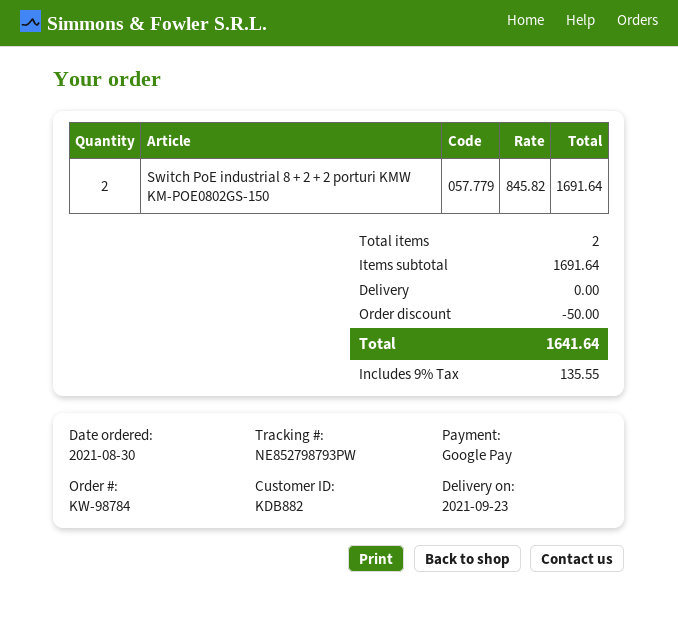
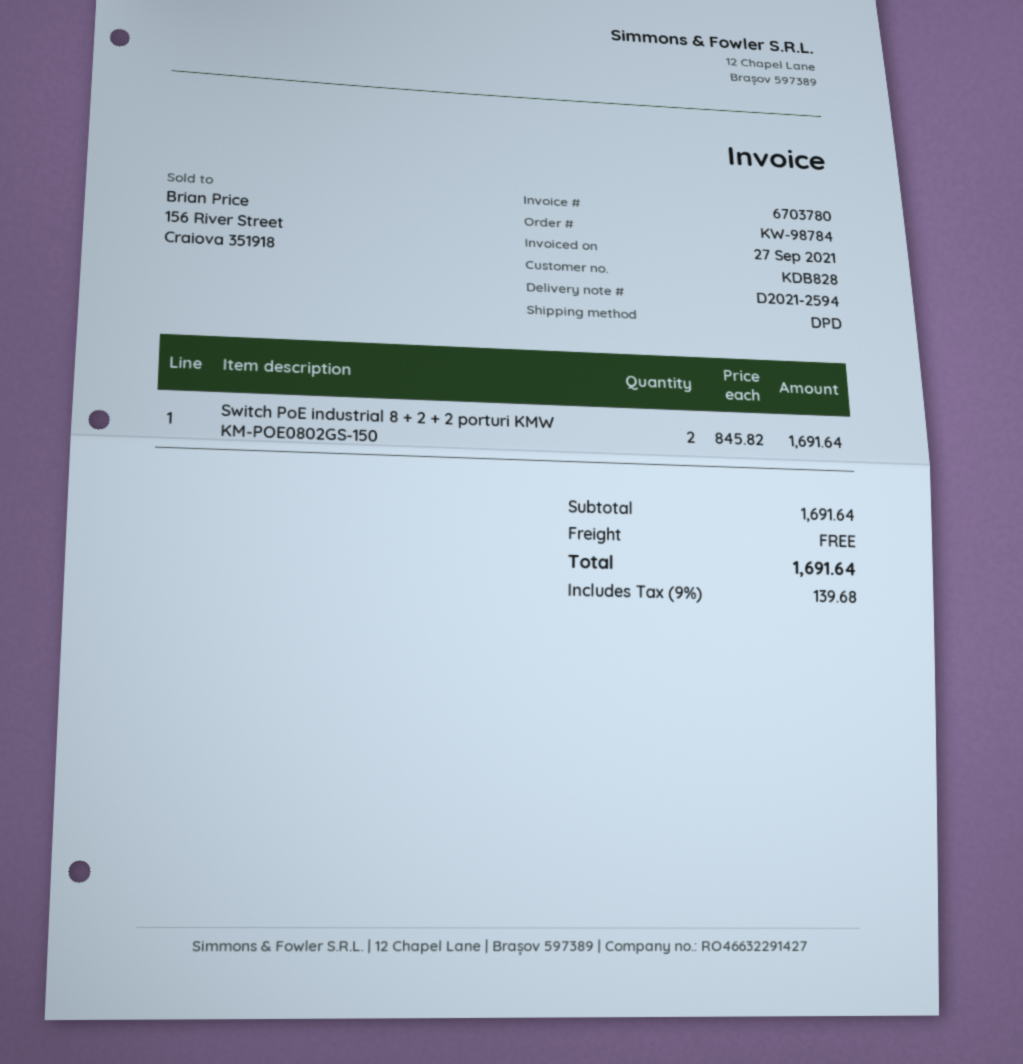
customer number: KDB882 -> KDB828
discount: 50.00 -> none
tax: 9% = 135.55 -> 9% = 139.68
total: 1641.64 -> 1691.64

